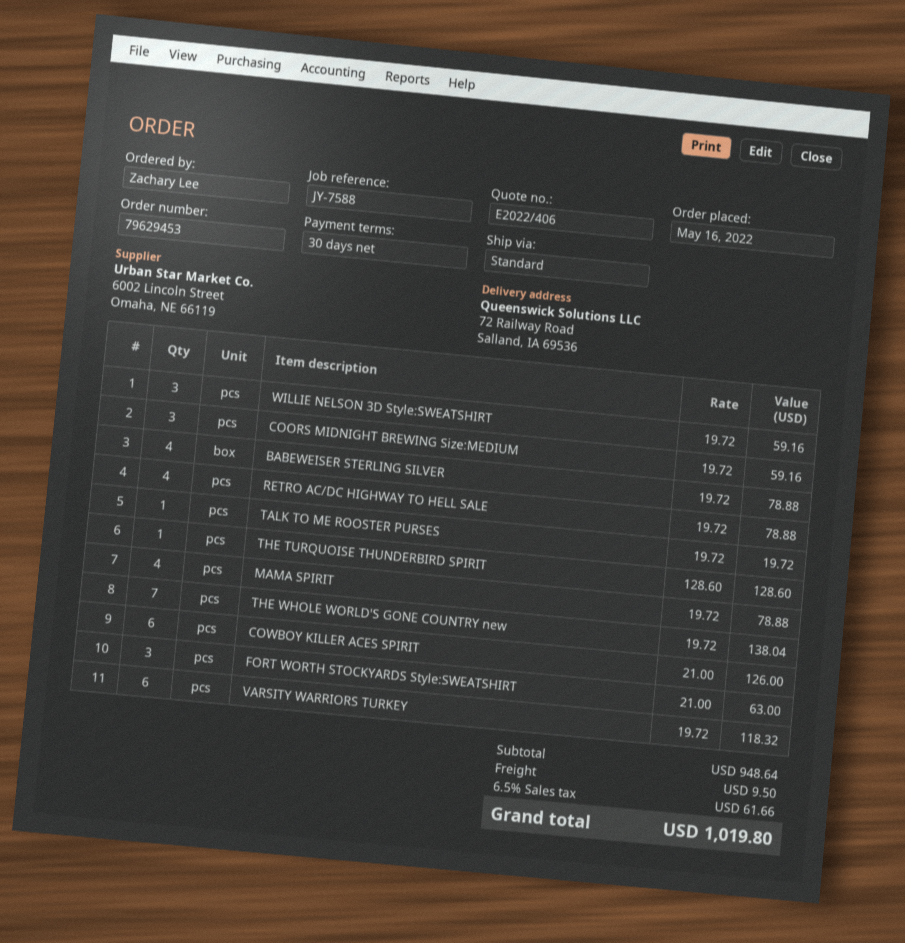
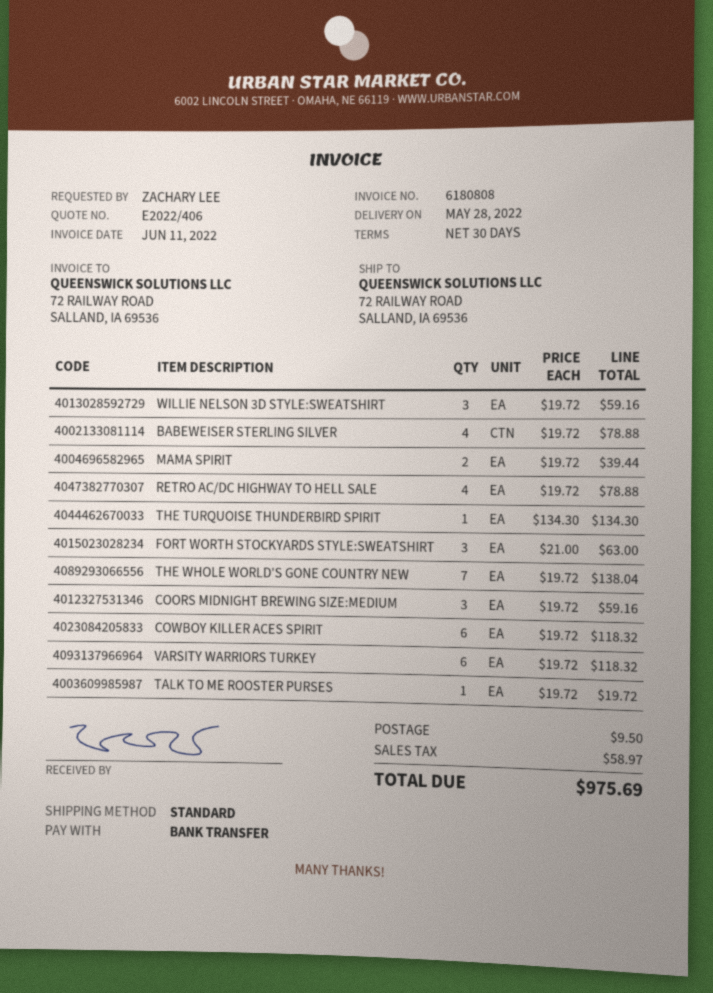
THE TURQUOISE THUNDERBIRD SPIRIT: 1 x 128.60 = 128.60 -> 1 x 134.30 = 134.30
MAMA SPIRIT: 4 x 19.72 = 78.88 -> 2 x 19.72 = 39.44
COWBOY KILLER ACES SPIRIT: 6 x 21.00 = 126.00 -> 6 x 19.72 = 118.32
tax: 61.66 -> 58.97
total: 1019.80 -> 975.69

